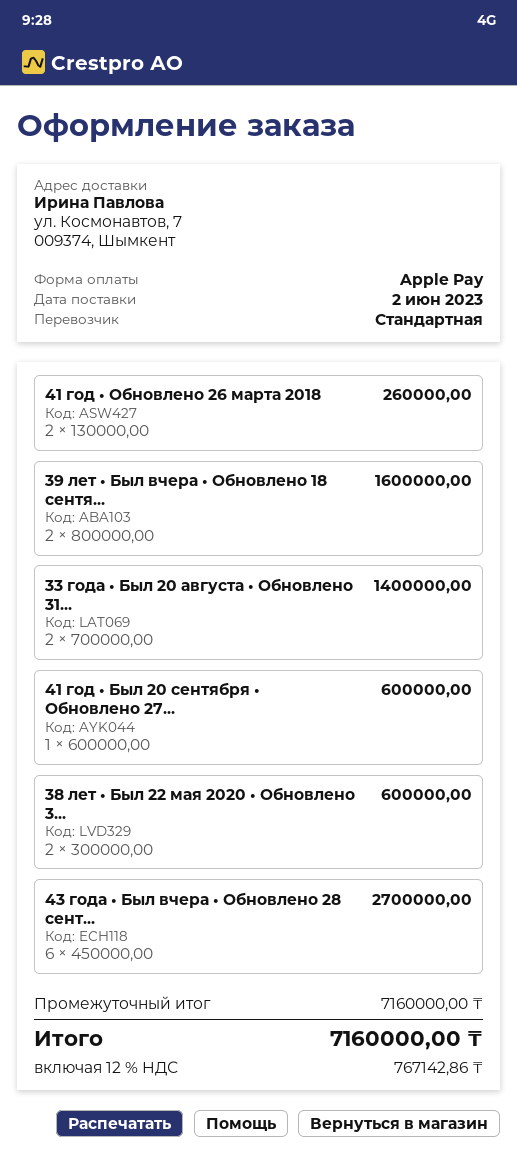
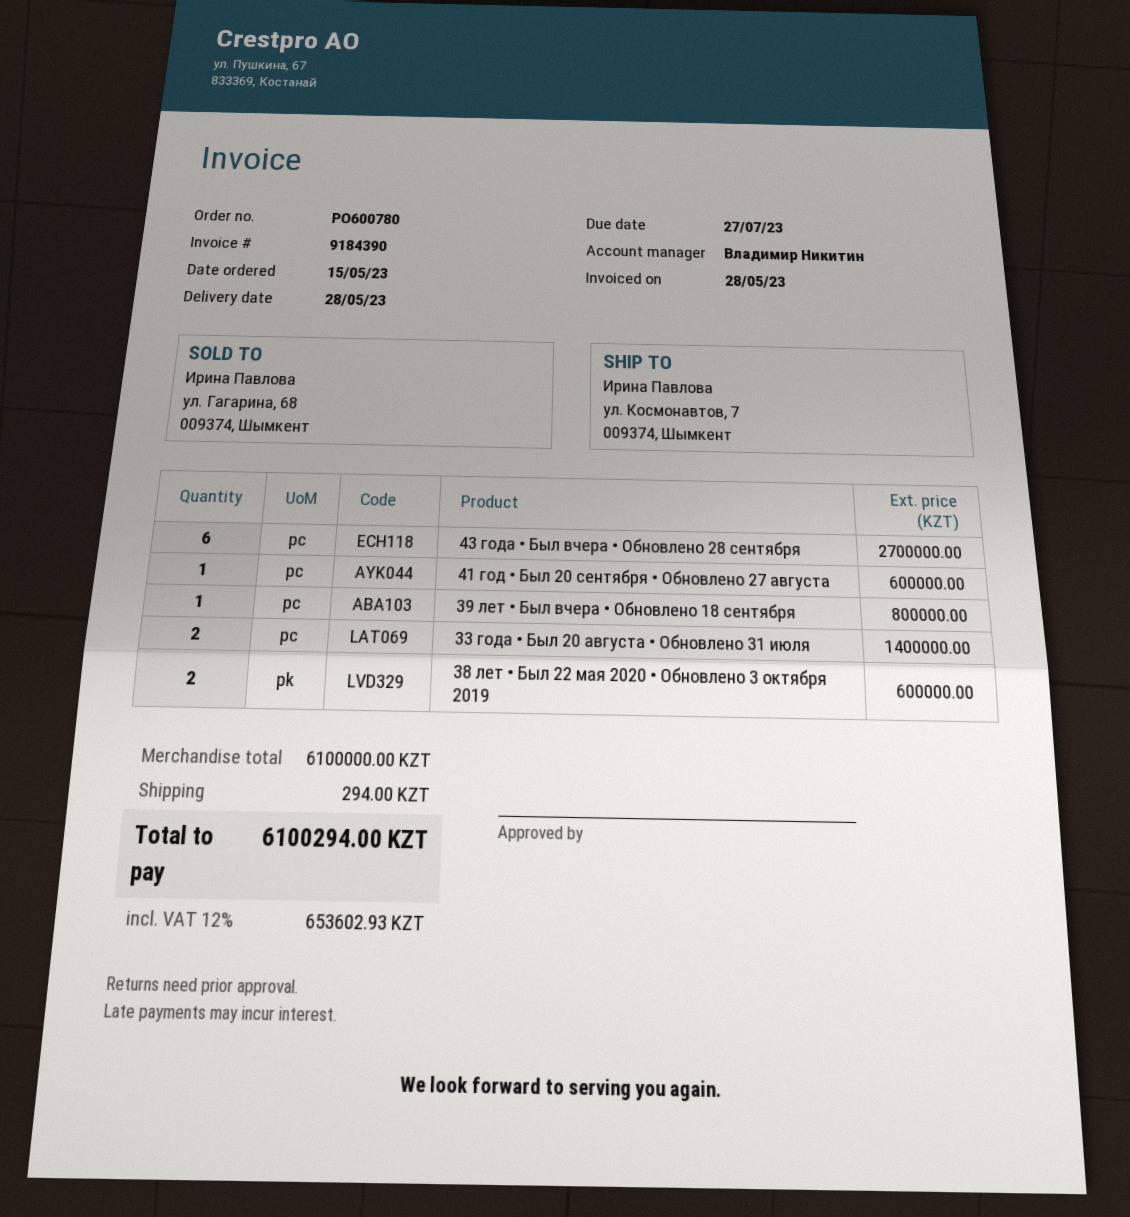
delivery date: 2023-06-02 -> 2023-05-28
41 год • Обновлено 26 марта 2018: 2 for 260000.00 -> none
39 лет • Был вчера • Обновлено 18 сентя...: 2 for 1600000.00 -> 1 for 800000.00
subtotal: 7160000.00 -> 6100000.00
shipping: none -> 294.00
tax: 12% = 767142.86 -> 12% = 653602.93
total: 7160000.00 -> 6100294.00

